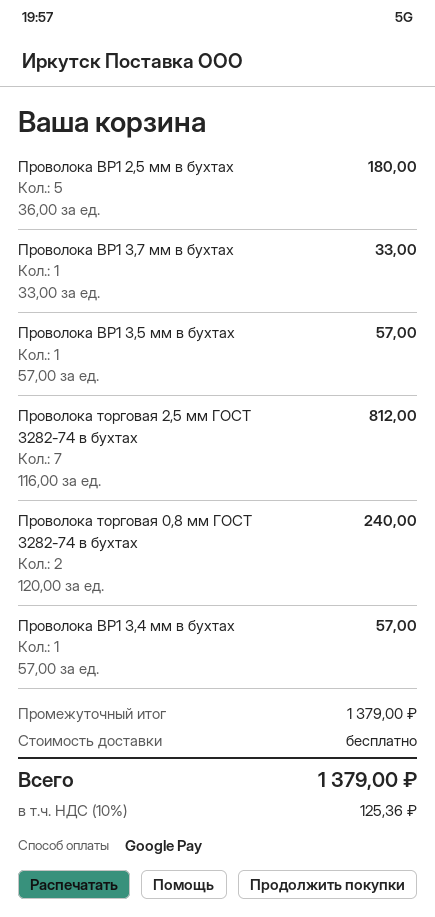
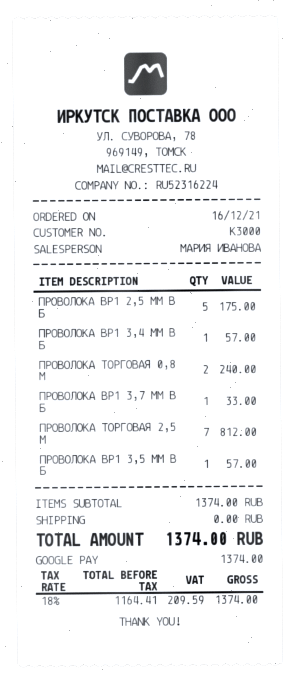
Проволока ВР1 2,5 мм в бухтах: 5 for 180.00 -> 5 for 175.00
subtotal: 1379.00 -> 1374.00
tax: 10% = 125.36 -> 18% = 209.59
total: 1379.00 -> 1374.00

